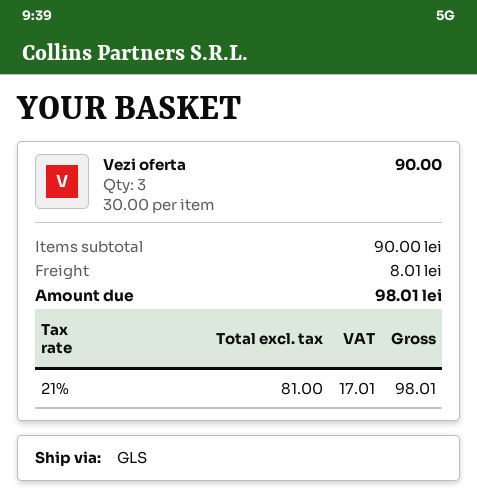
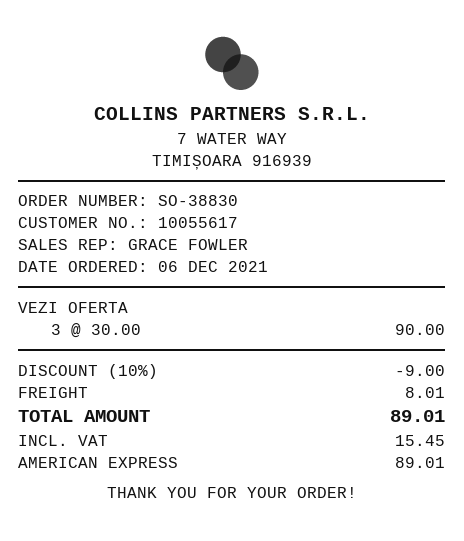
discount: none -> 10% = 9.00
tax: 17.01 -> 15.45
total: 98.01 -> 89.01

